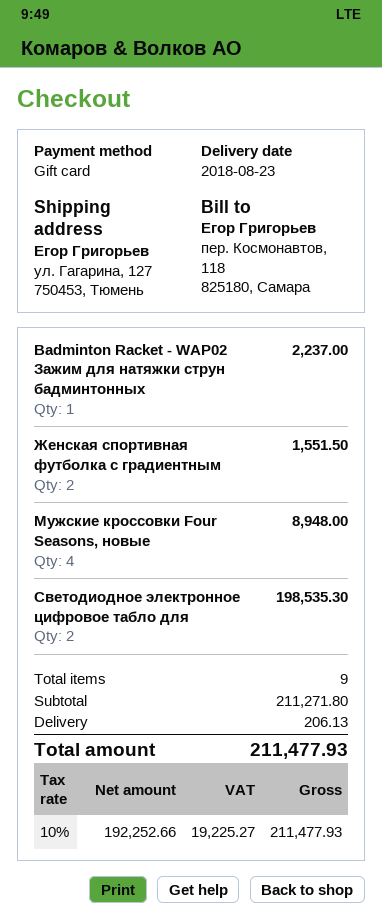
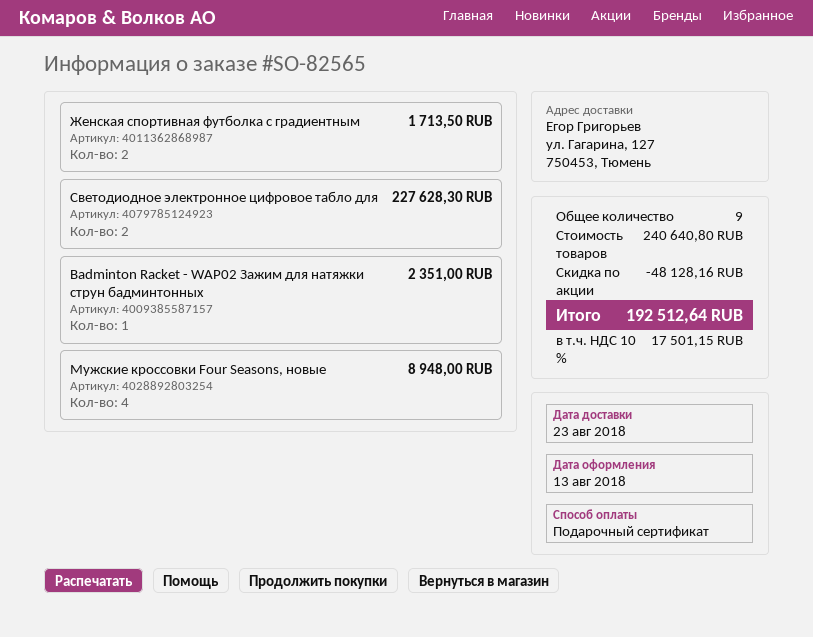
Badminton Racket - WAP02 Зажим для натяжки струн бадминтонных: 1 for 2237.00 -> 1 for 2351.00
Женская спортивная футболка с градиентным: 2 for 1551.50 -> 2 for 1713.50
Светодиодное электронное цифровое табло для: 2 for 198535.30 -> 2 for 227628.30
subtotal: 211271.80 -> 240640.80
discount: none -> 48128.16
shipping: 206.13 -> none
tax: 10% = 19225.27 -> 10% = 17501.15
total: 211477.93 -> 192512.64

